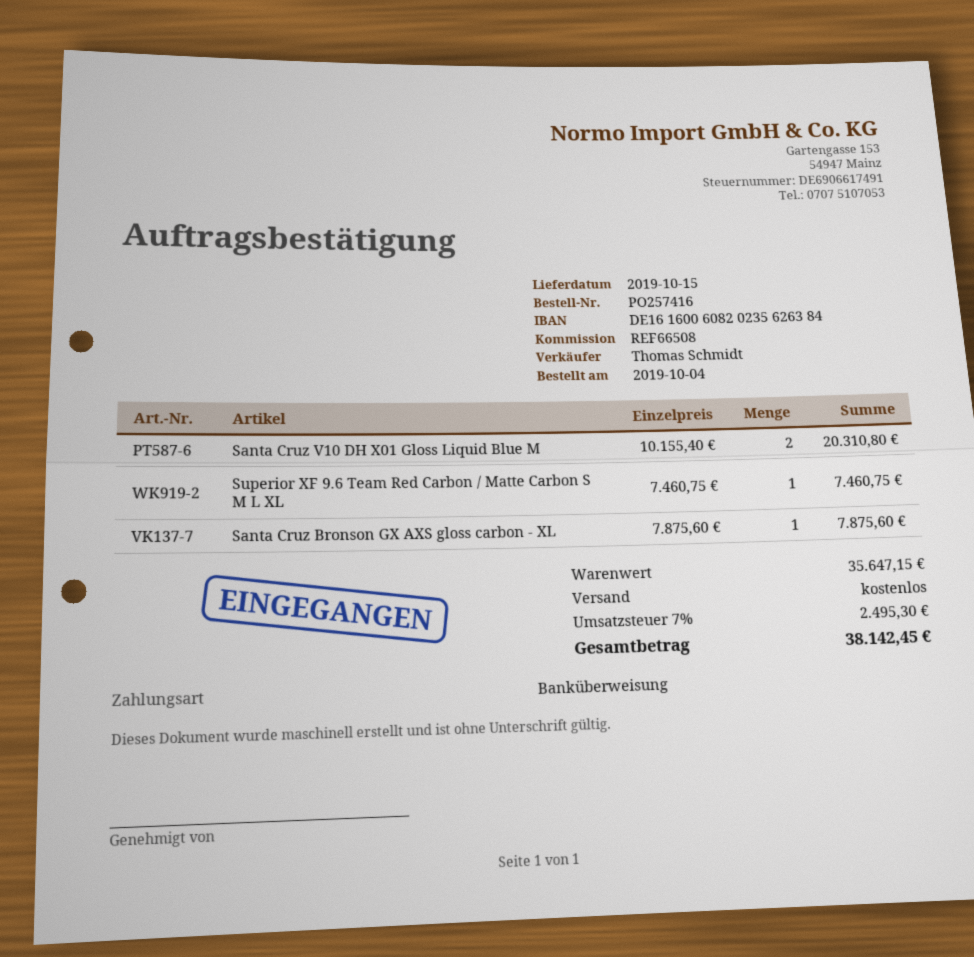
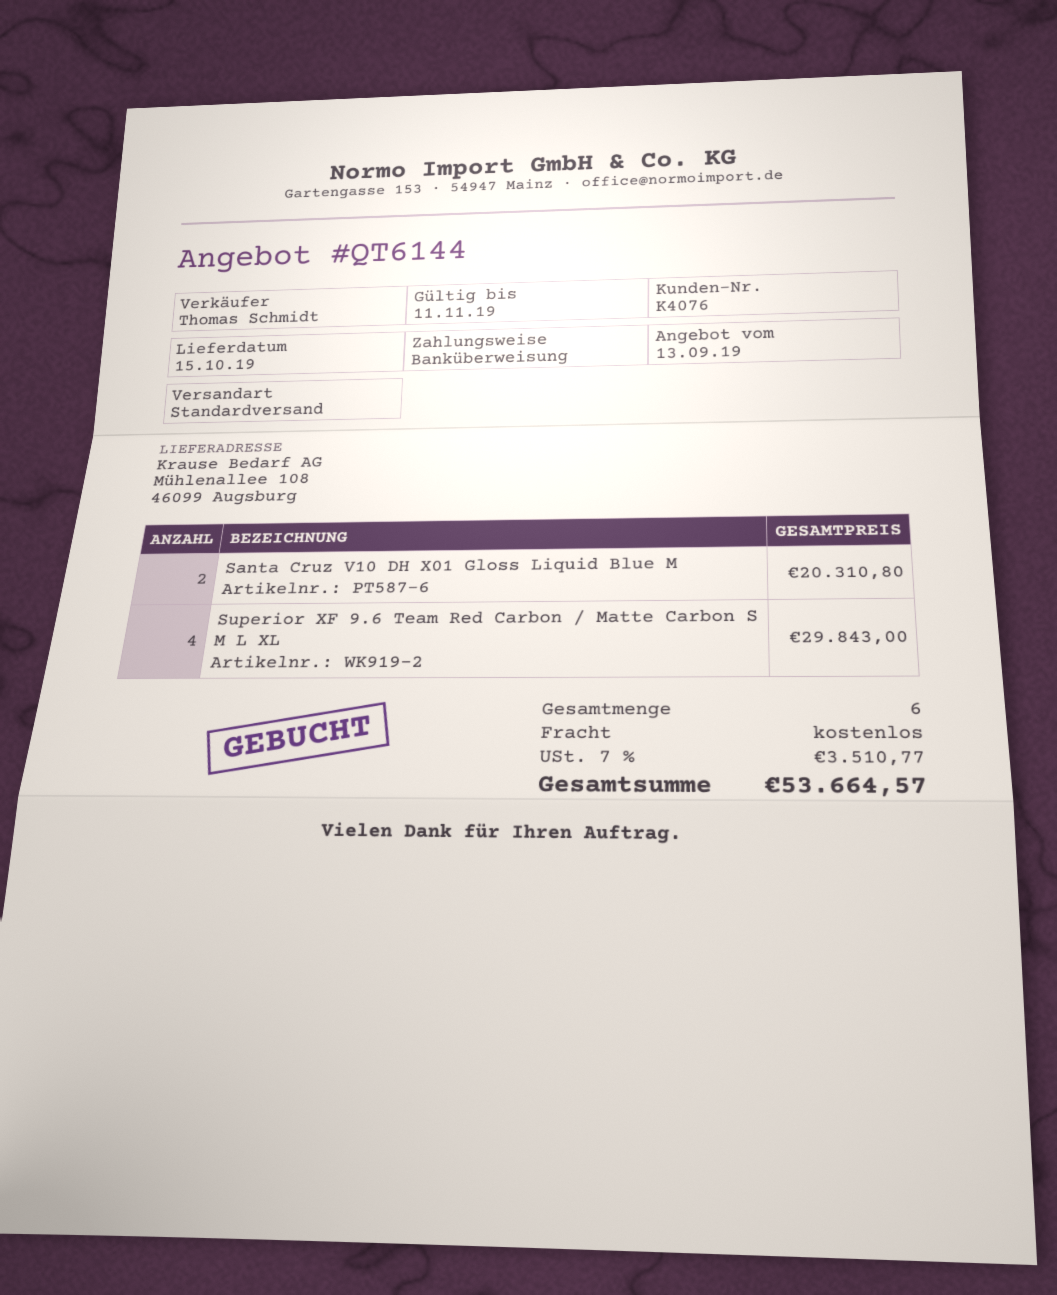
Superior XF 9.6 Team Red Carbon / Matte Carbon S M L XL: 1 for 7460.75 -> 4 for 29843.00
Santa Cruz Bronson GX AXS gloss carbon - XL: 1 for 7875.60 -> none
tax: 7% = 2495.30 -> 7% = 3510.77
total: 38142.45 -> 53664.57

